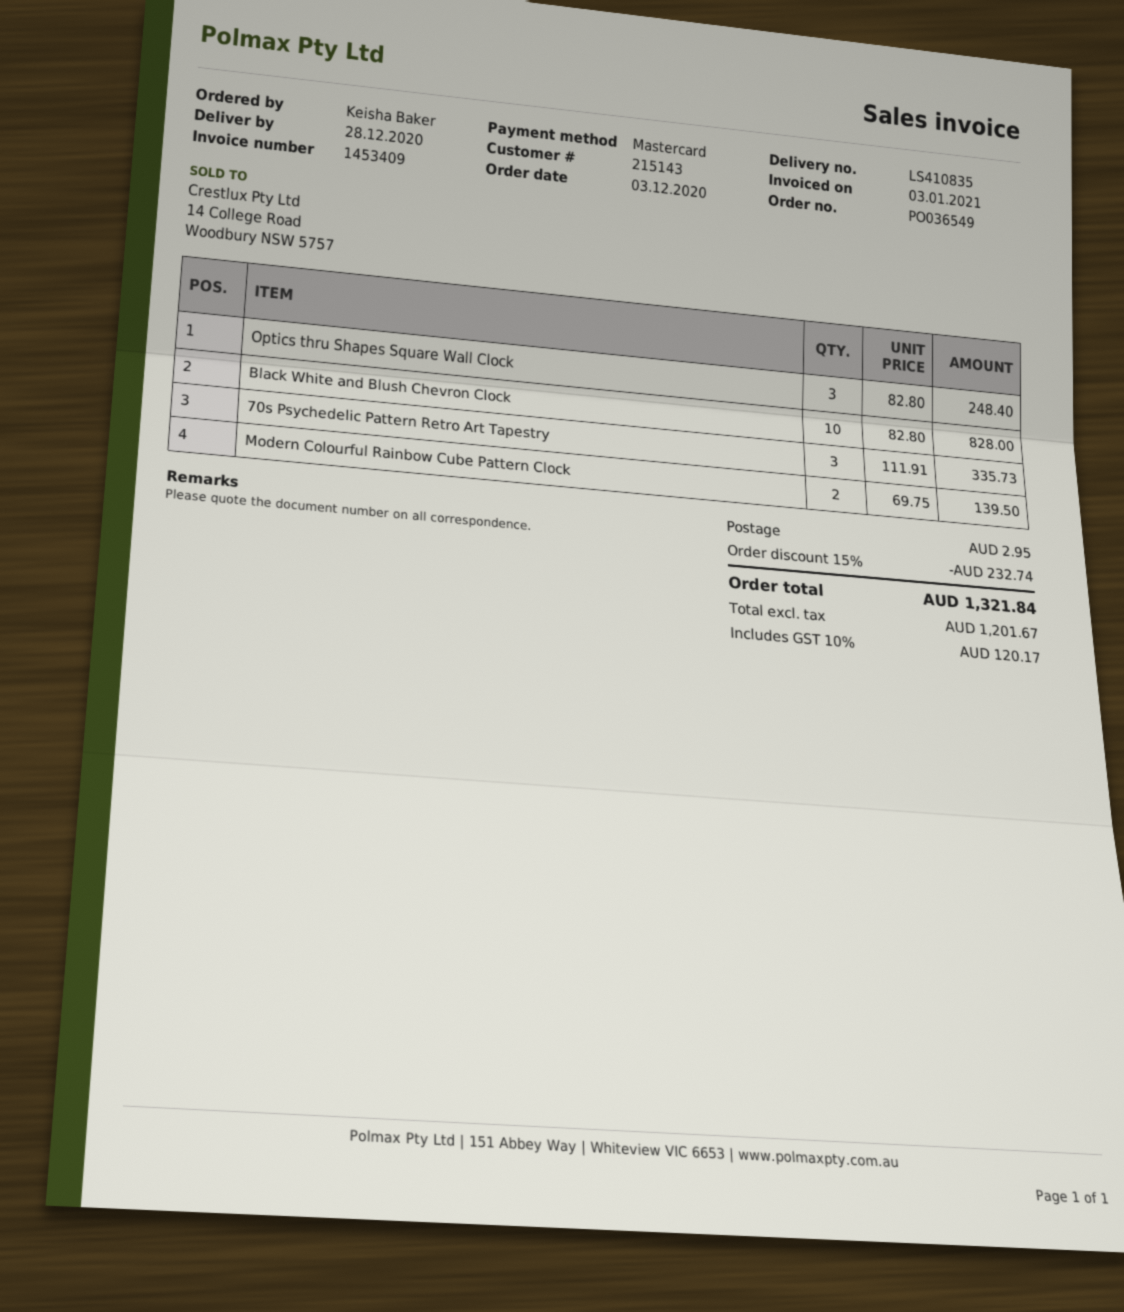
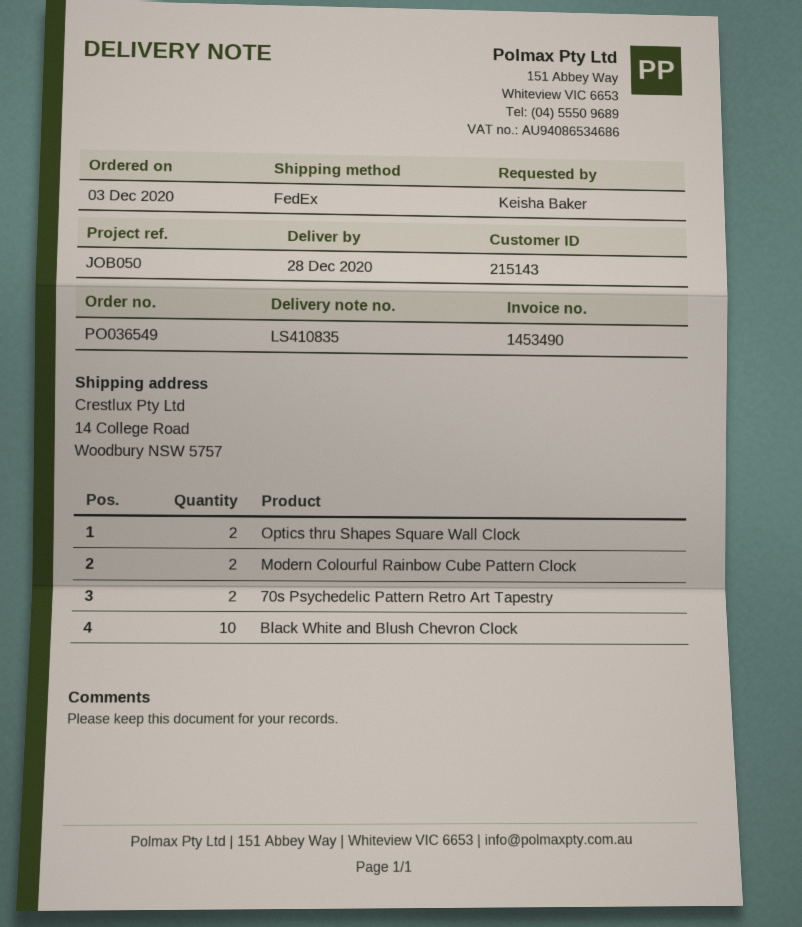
invoice number: 1453409 -> 1453490
Optics thru Shapes Square Wall Clock: 3 -> 2
70s Psychedelic Pattern Retro Art Tapestry: 3 -> 2

